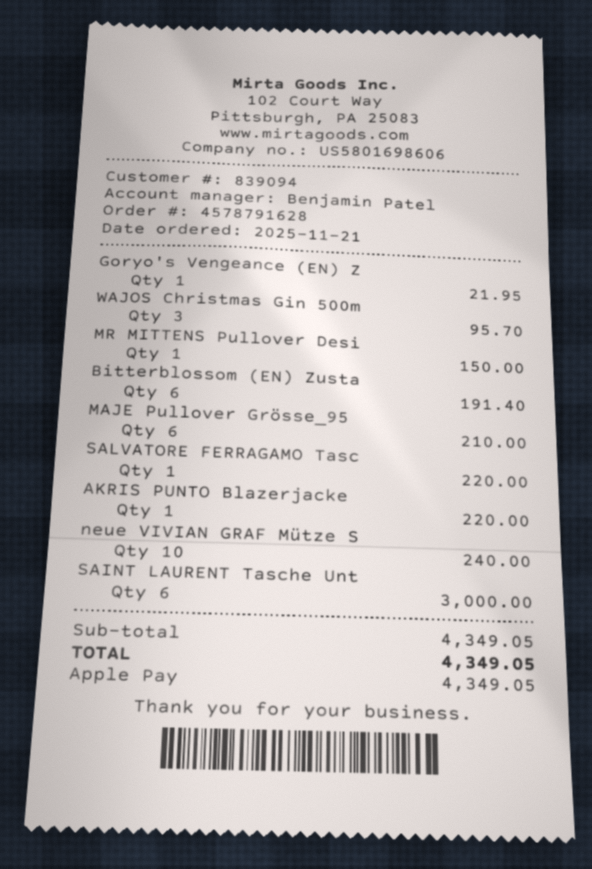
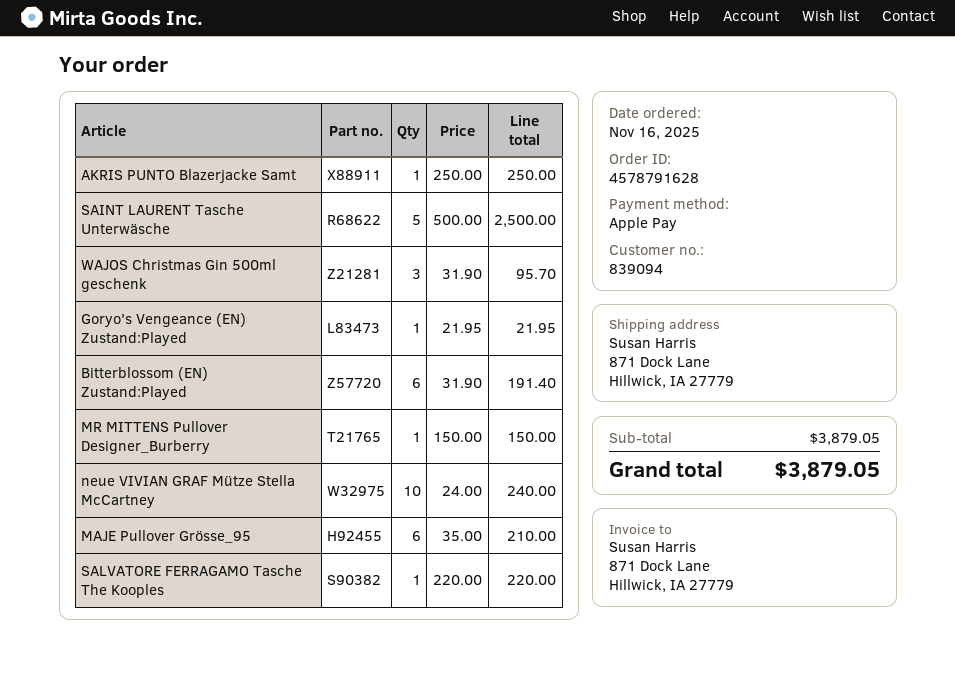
order date: 2025-11-21 -> 2025-11-16
AKRIS PUNTO Blazerjacke: 1 for 220.00 -> 1 for 250.00
SAINT LAURENT Tasche Unt: 6 for 3000.00 -> 5 for 2500.00
subtotal: 4349.05 -> 3879.05
total: 4349.05 -> 3879.05

